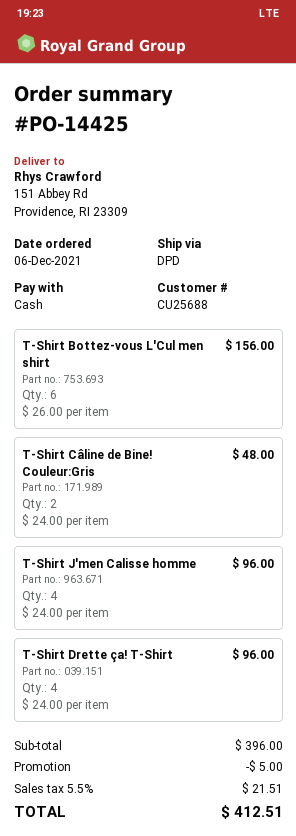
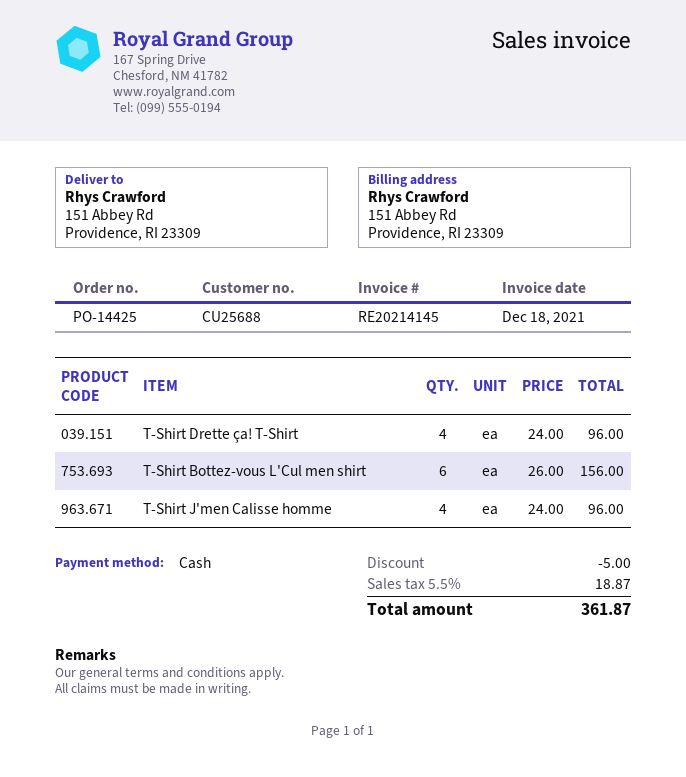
T-Shirt Câline de Bine! Couleur:Gris: 2 x 24.00 = 48.00 -> none
tax: 5.5% = 21.51 -> 5.5% = 18.87
total: 412.51 -> 361.87

